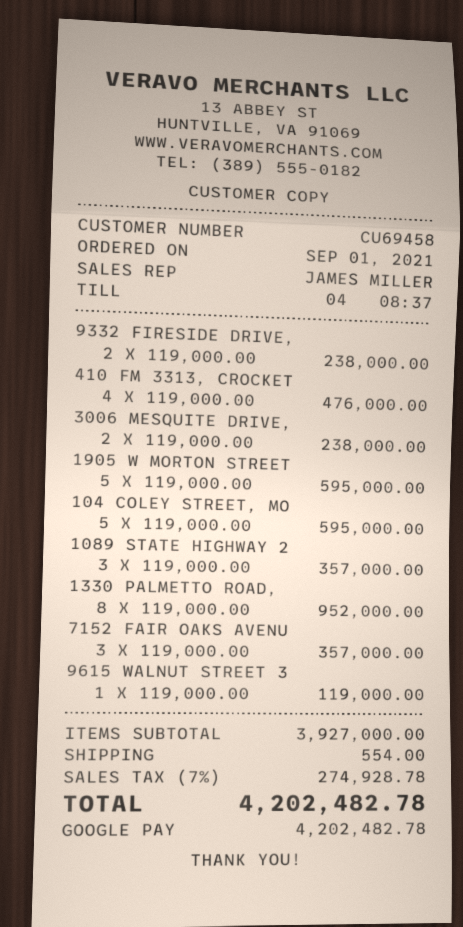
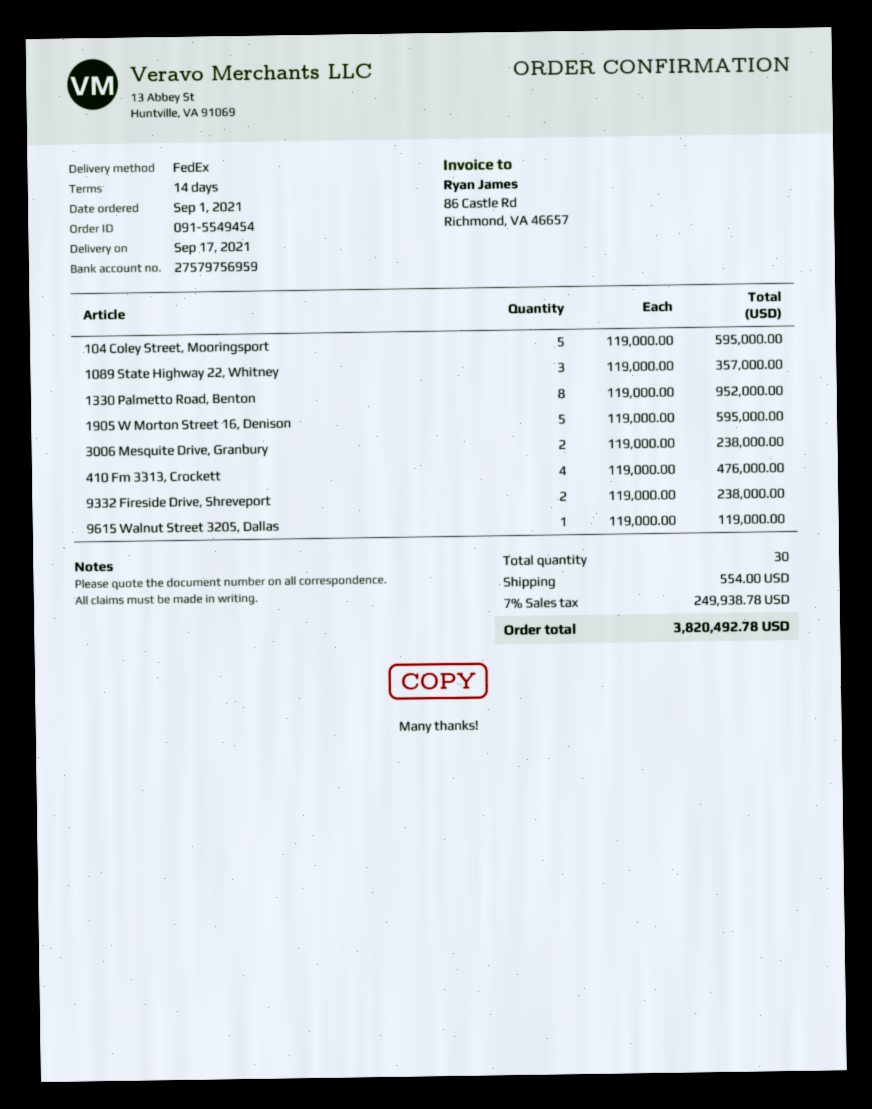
7152 FAIR OAKS AVENU: 3 x 119000.00 = 357000.00 -> none
tax: 7% = 274928.78 -> 7% = 249938.78
total: 4202482.78 -> 3820492.78

